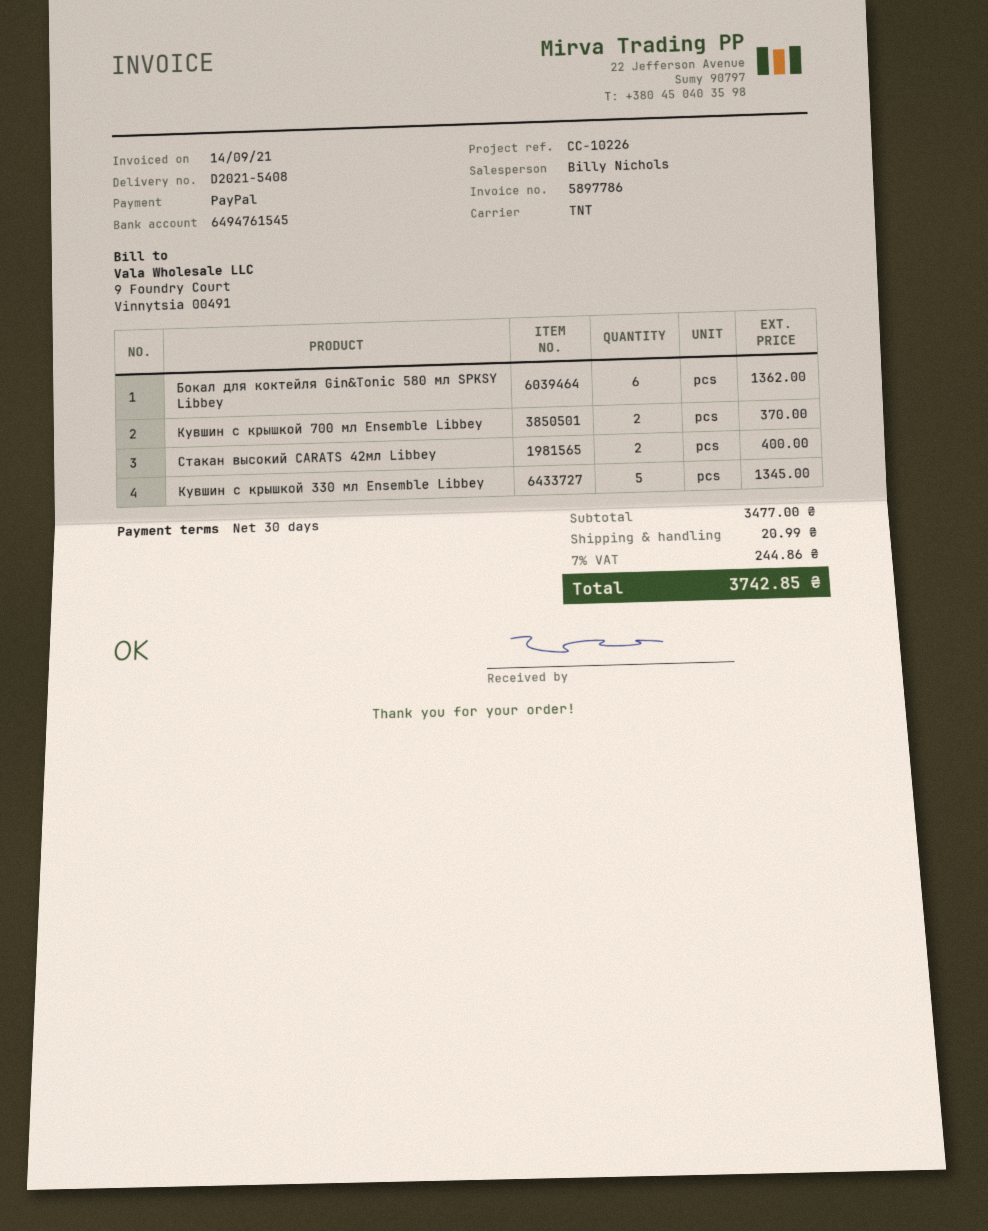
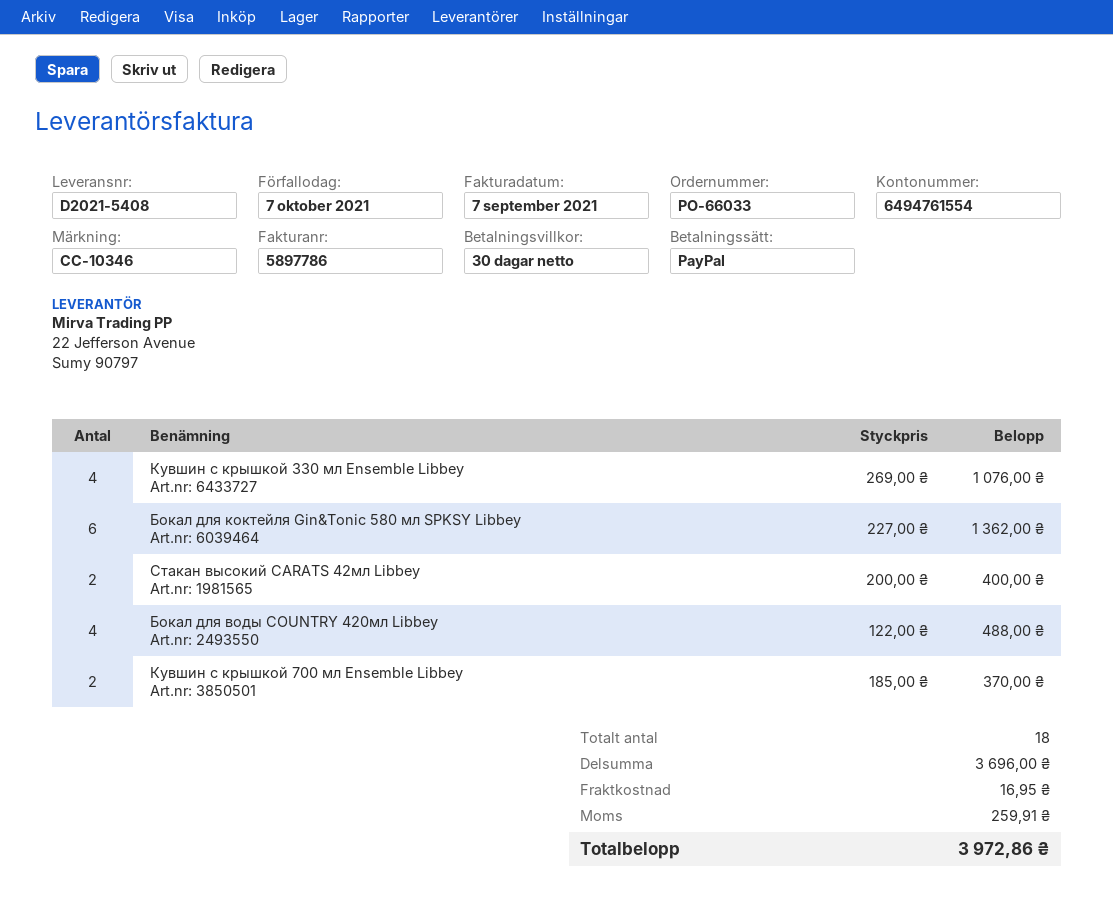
invoice date: 2021-09-14 -> 2021-09-07
reference: CC-10226 -> CC-10346
bank account: 6494761545 -> 6494761554
Кувшин с крышкой 330 мл Ensemble Libbey: 5 for 1345.00 -> 4 for 1076.00
Бокал для воды COUNTRY 420мл Libbey: none -> 4 for 488.00
subtotal: 3477.00 -> 3696.00
shipping: 20.99 -> 16.95
tax: 244.86 -> 259.91
total: 3742.85 -> 3972.86

